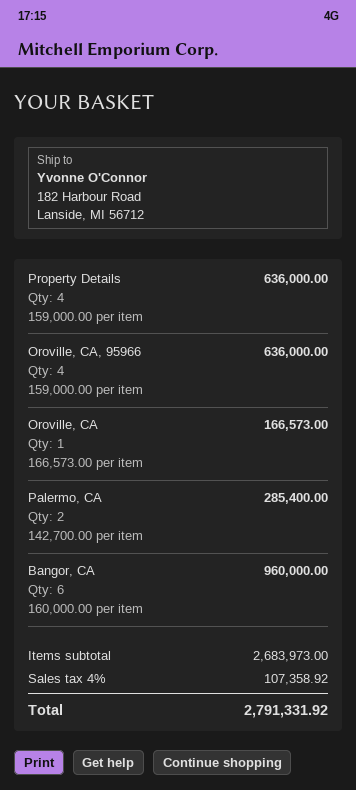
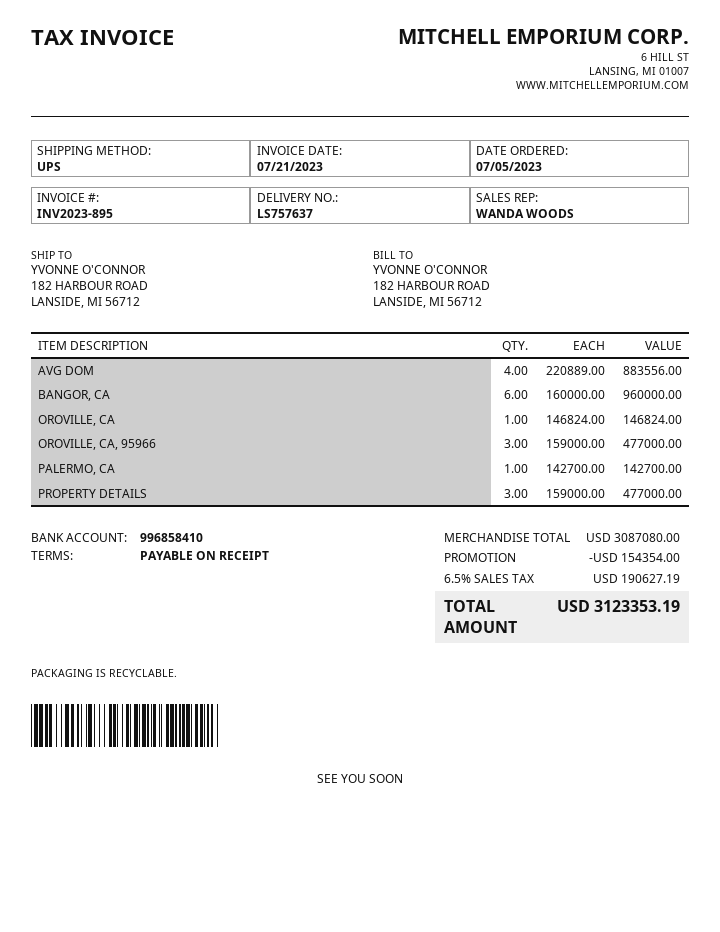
Property Details: 4 x 159000.00 = 636000.00 -> 3 x 159000.00 = 477000.00
Oroville, CA, 95966: 4 x 159000.00 = 636000.00 -> 3 x 159000.00 = 477000.00
Oroville, CA: 1 x 166573.00 = 166573.00 -> 1 x 146824.00 = 146824.00
Palermo, CA: 2 x 142700.00 = 285400.00 -> 1 x 142700.00 = 142700.00
AVG DOM: none -> 4 x 220889.00 = 883556.00
subtotal: 2683973.00 -> 3087080.00
discount: none -> 154354.00
tax: 4% = 107358.92 -> 6.5% = 190627.19
total: 2791331.92 -> 3123353.19

